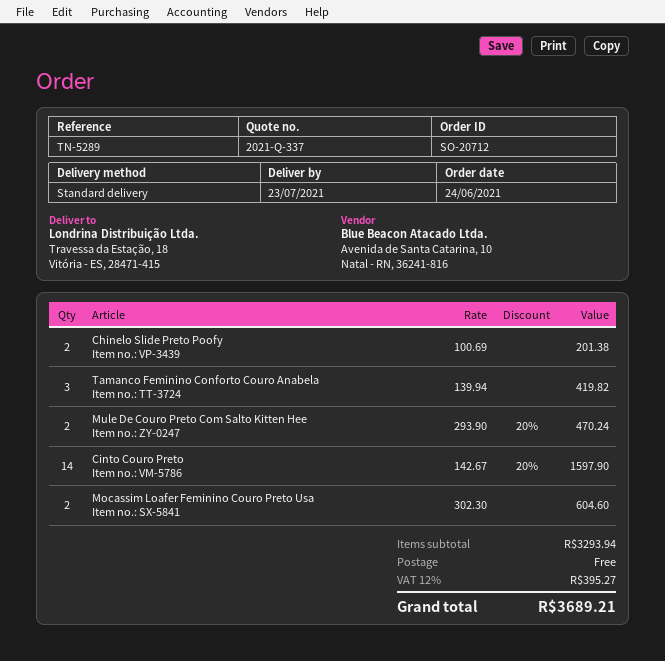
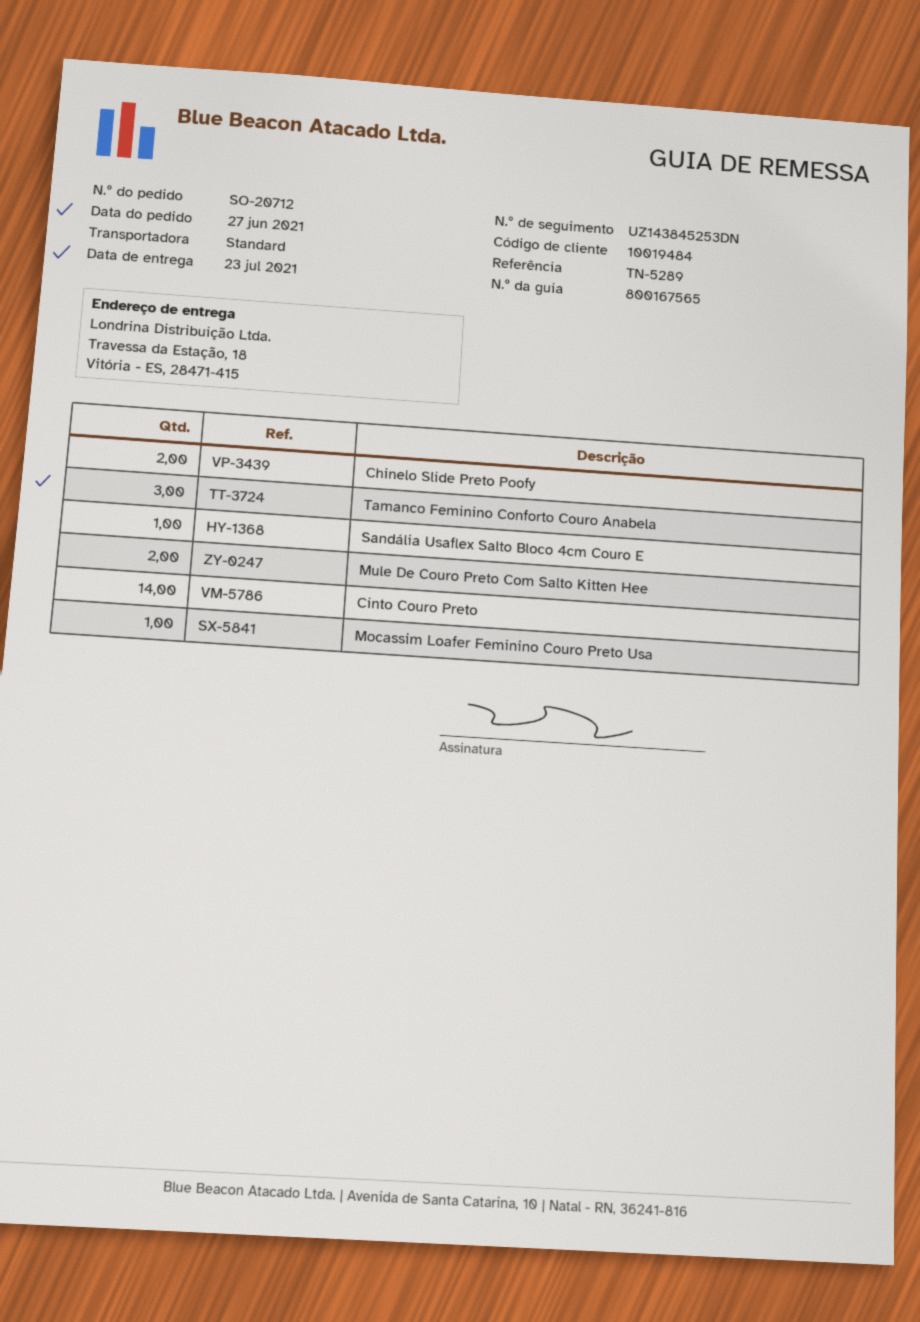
order date: 2021-06-24 -> 2021-06-27
Mocassim Loafer Feminino Couro Preto Usa: 2 -> 1
Sandália Usaflex Salto Bloco 4cm Couro E: none -> 1

